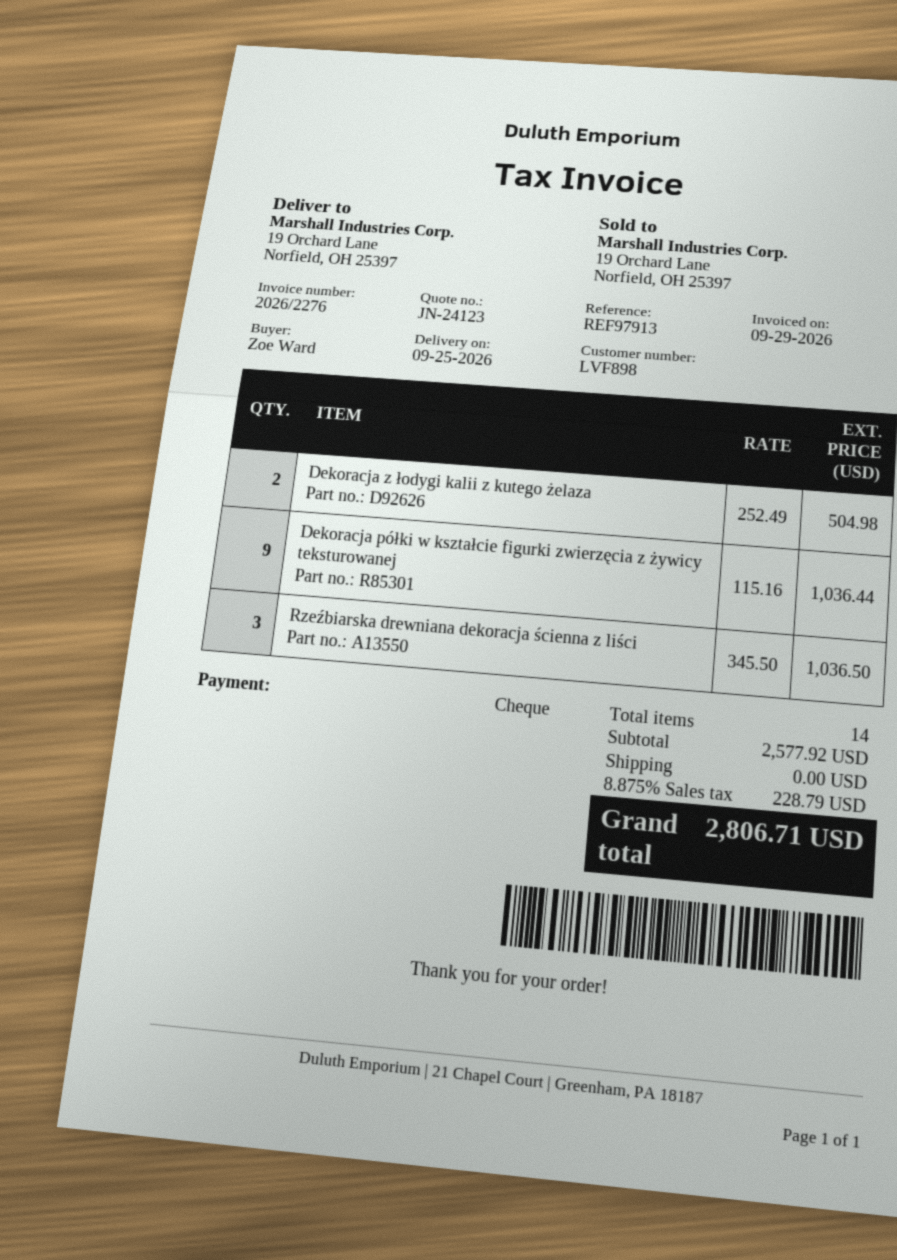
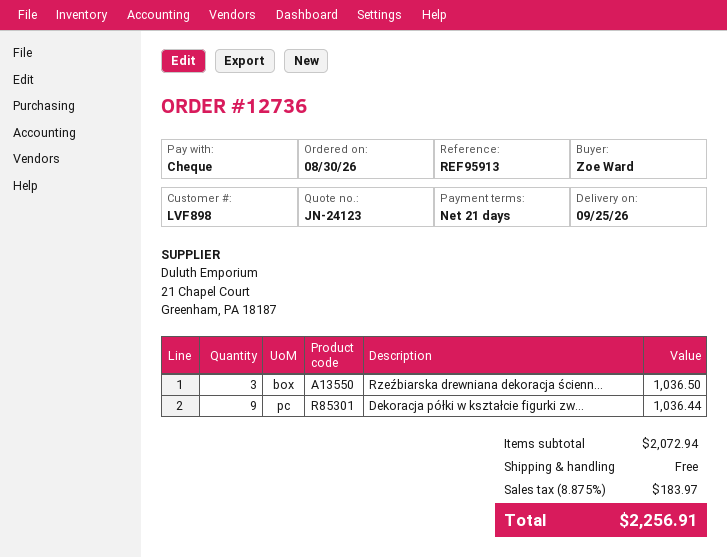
reference: REF97913 -> REF95913
Dekoracja z łodygi kalii z kutego żelaza: 2 for 504.98 -> none
subtotal: 2577.92 -> 2072.94
tax: 8.875% = 228.79 -> 8.875% = 183.97
total: 2806.71 -> 2256.91

